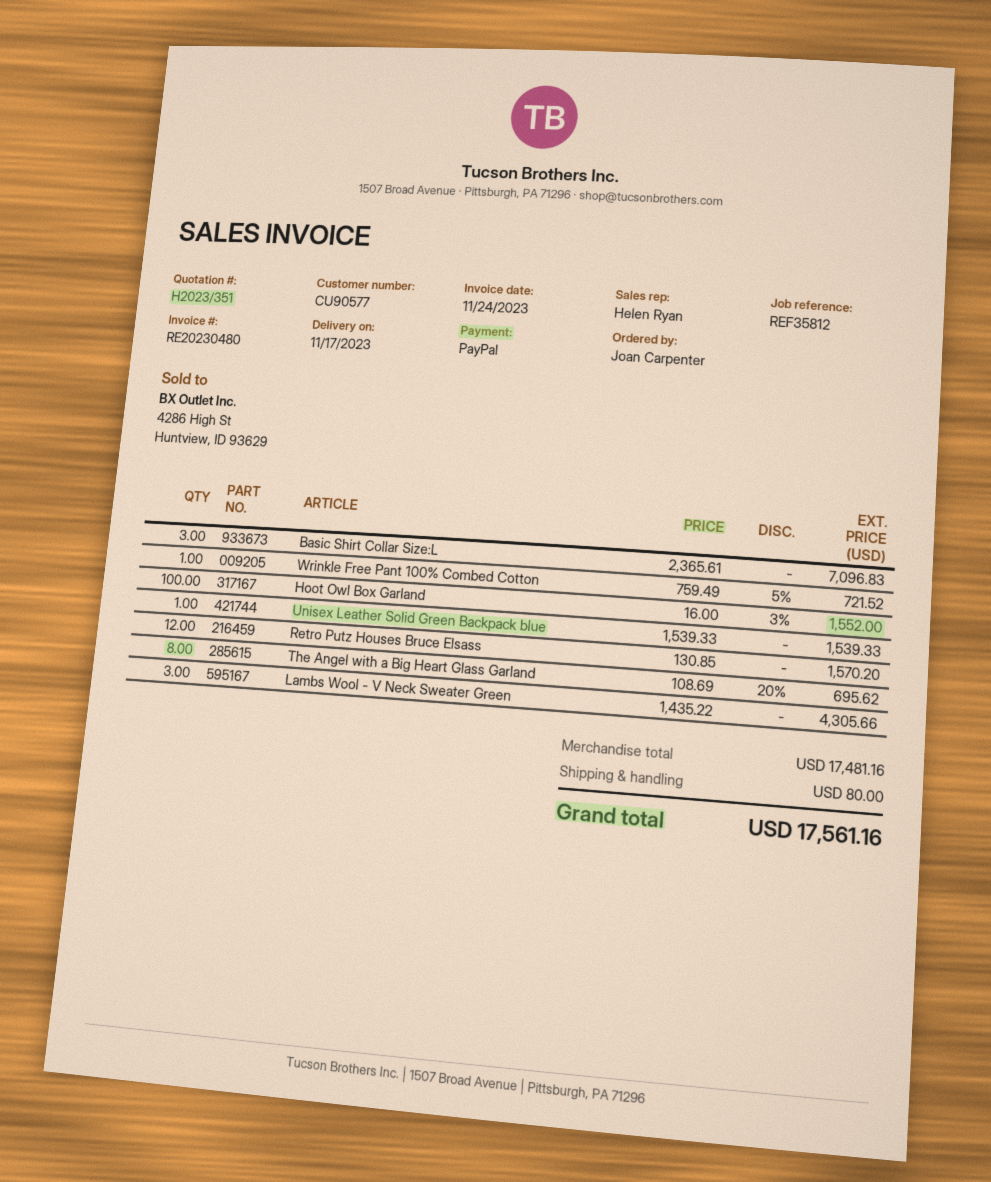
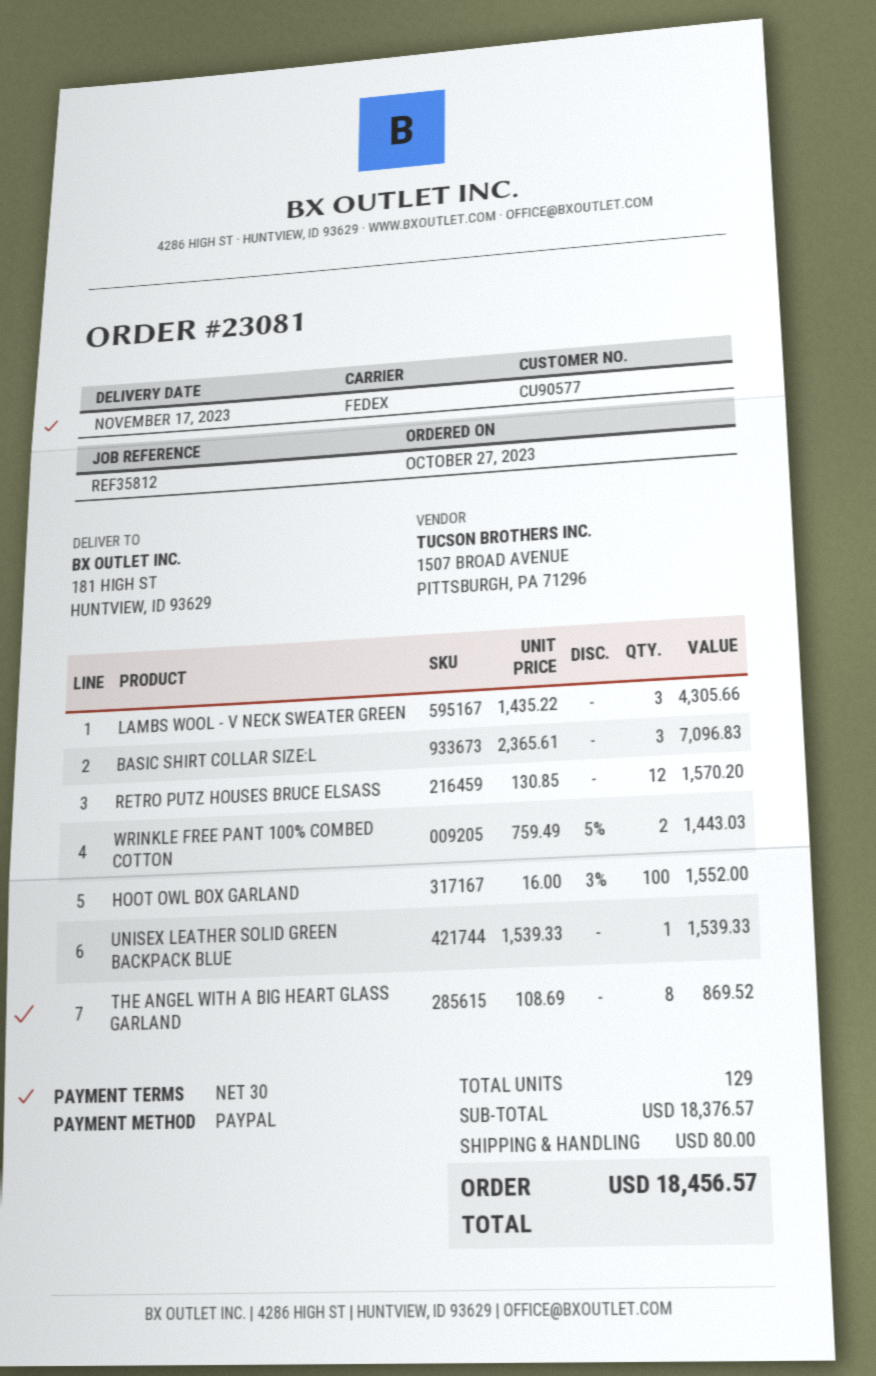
Wrinkle Free Pant 100% Combed Cotton: 1 x 759.49 - 5% = 721.52 -> 2 x 759.49 - 5% = 1443.03
The Angel with a Big Heart Glass Garland: 8 x 108.69 - 20% = 695.62 -> 8 x 108.69 = 869.52
subtotal: 17481.16 -> 18376.57
total: 17561.16 -> 18456.57

